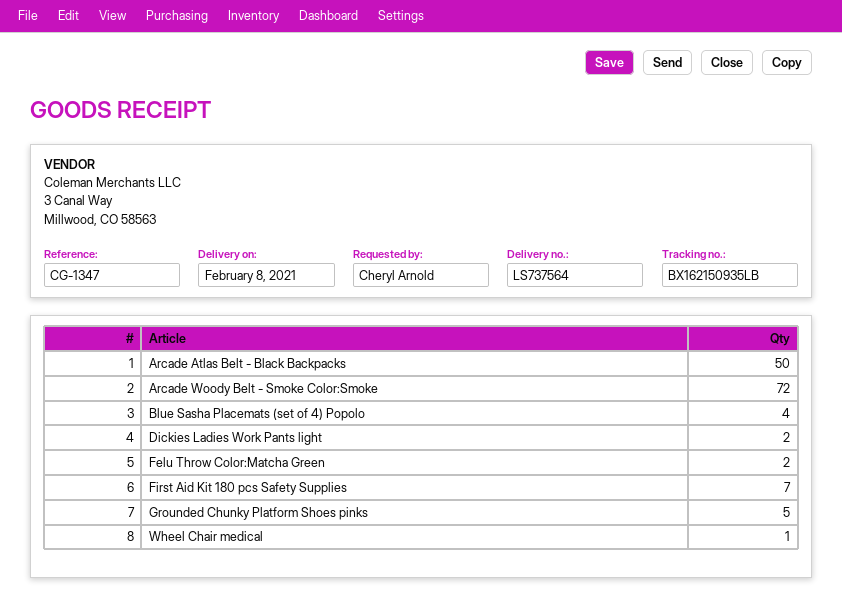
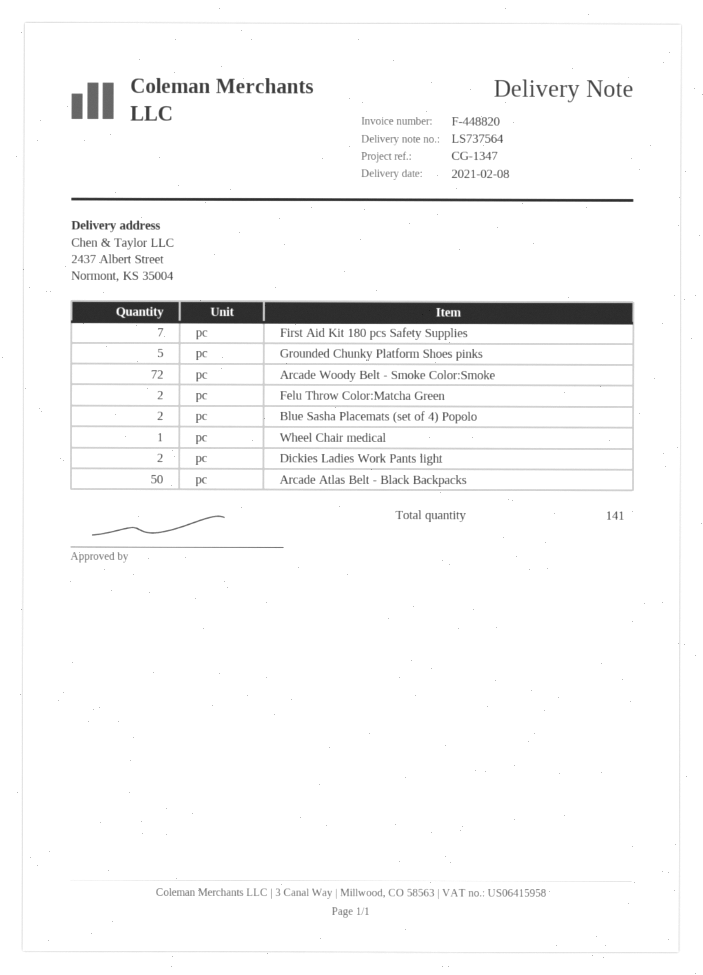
Blue Sasha Placemats (set of 4) Popolo: 4 -> 2

